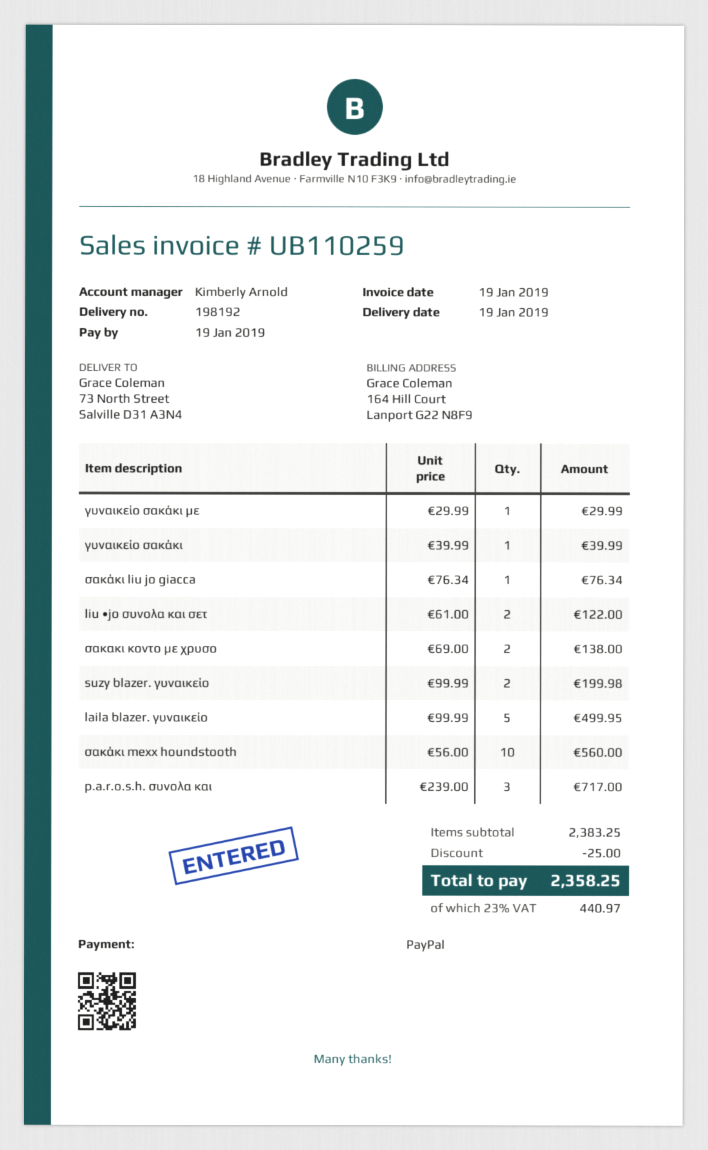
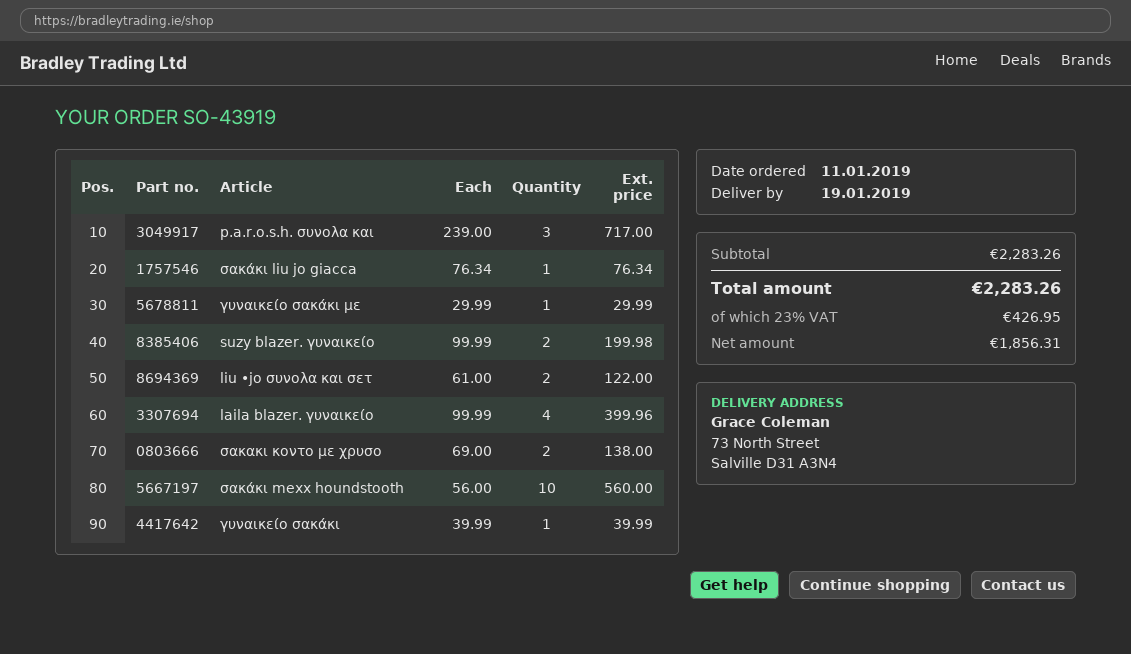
laila blazer. γυναικείο: 5 x 99.99 = 499.95 -> 4 x 99.99 = 399.96
subtotal: 2383.25 -> 2283.26
discount: 25.00 -> none
tax: 23% = 440.97 -> 23% = 426.95
total: 2358.25 -> 2283.26

